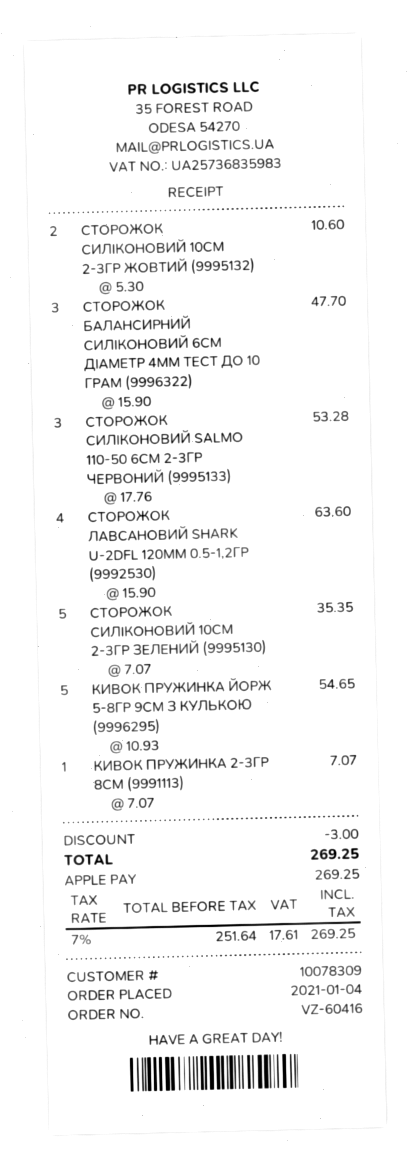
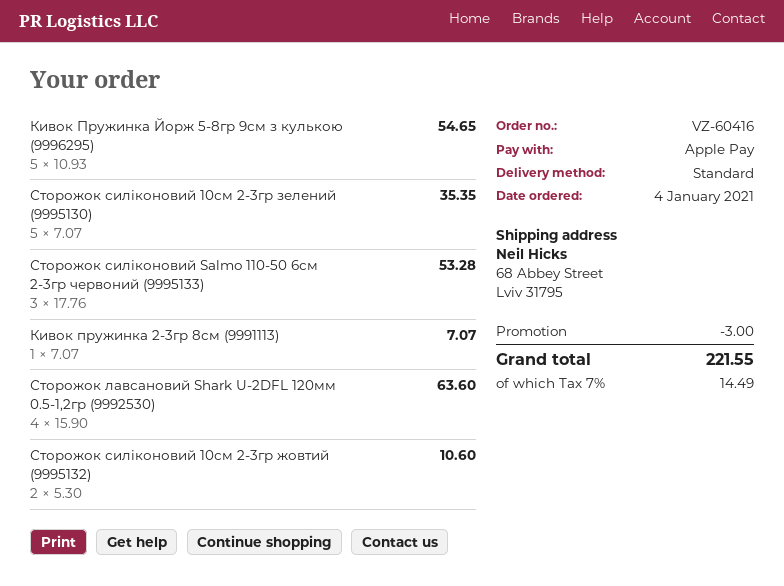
СТОРОЖОК БАЛАНСИРНИЙ СИЛІКОНОВИЙ 6СМ ДІАМЕТР 4ММ ТЕСТ ДО 10 ГРАМ (9996322): 3 x 15.90 = 47.70 -> none
tax: 7% = 17.61 -> 7% = 14.49
total: 269.25 -> 221.55

